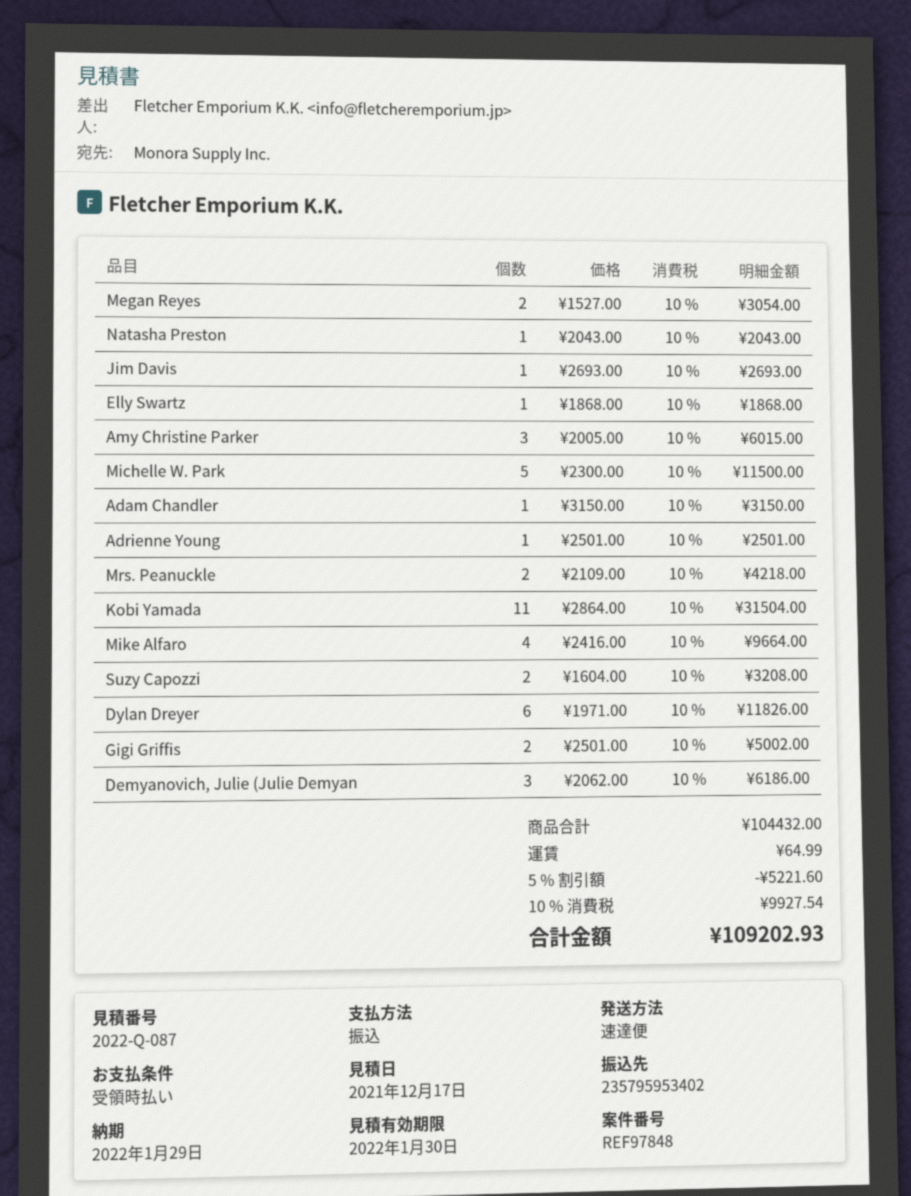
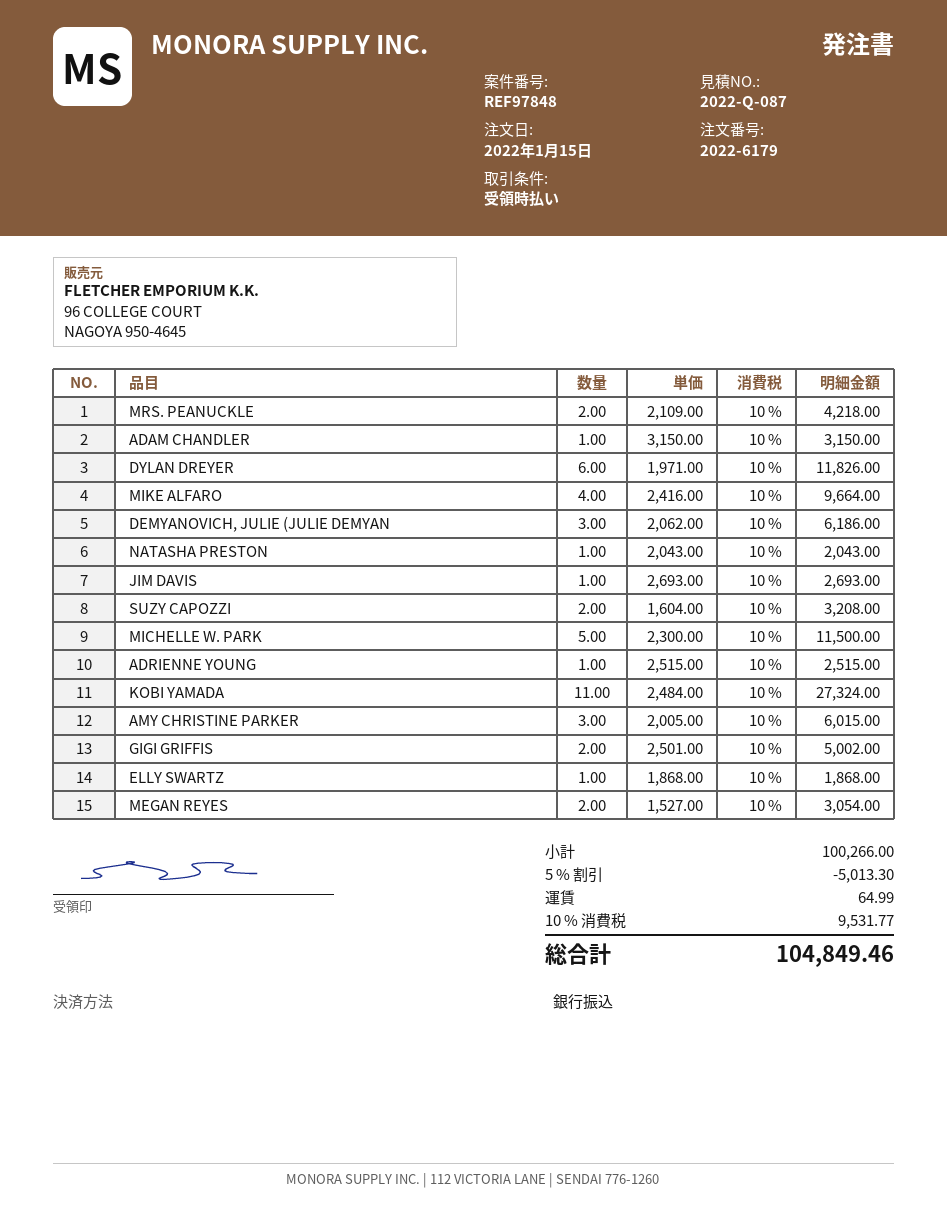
Adrienne Young: 1 x 2501.00 = 2501.00 -> 1 x 2515.00 = 2515.00
Kobi Yamada: 11 x 2864.00 = 31504.00 -> 11 x 2484.00 = 27324.00
subtotal: 104432.00 -> 100266.00
discount: 5% = 5221.60 -> 5% = 5013.30
tax: 10% = 9927.54 -> 10% = 9531.77
total: 109202.93 -> 104849.46

